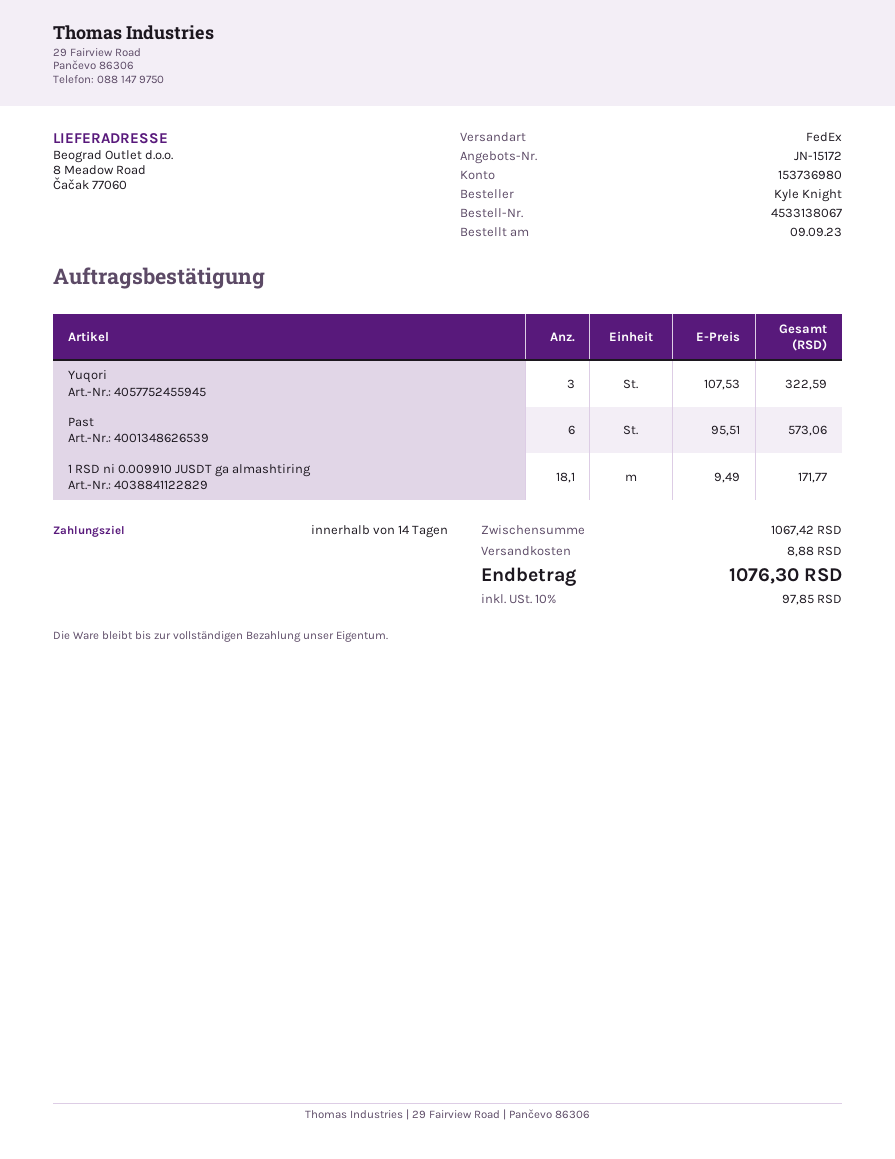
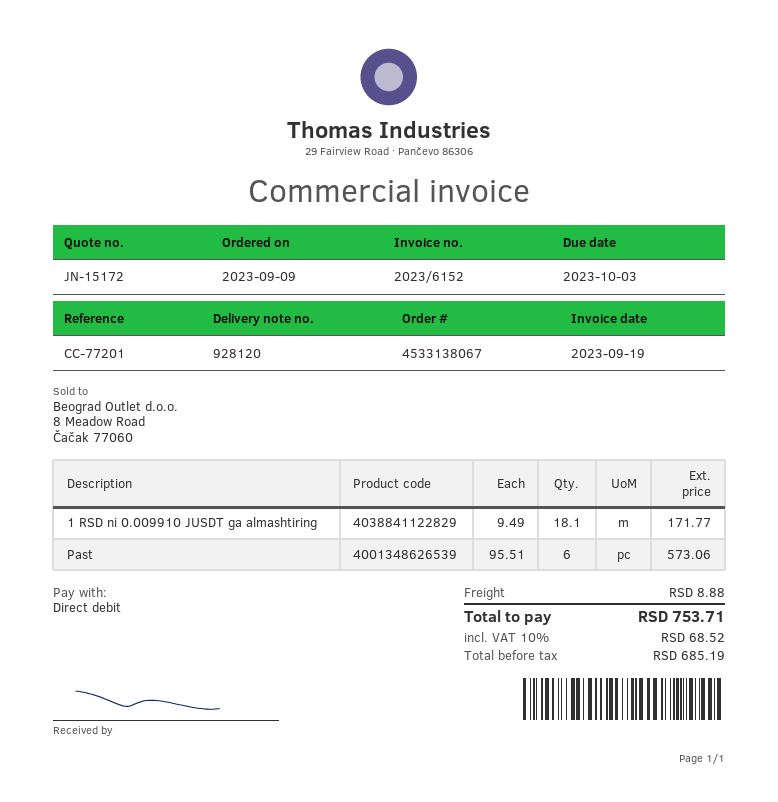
Yuqori: 3 x 107.53 = 322.59 -> none
tax: 10% = 97.85 -> 10% = 68.52
total: 1076.30 -> 753.71

